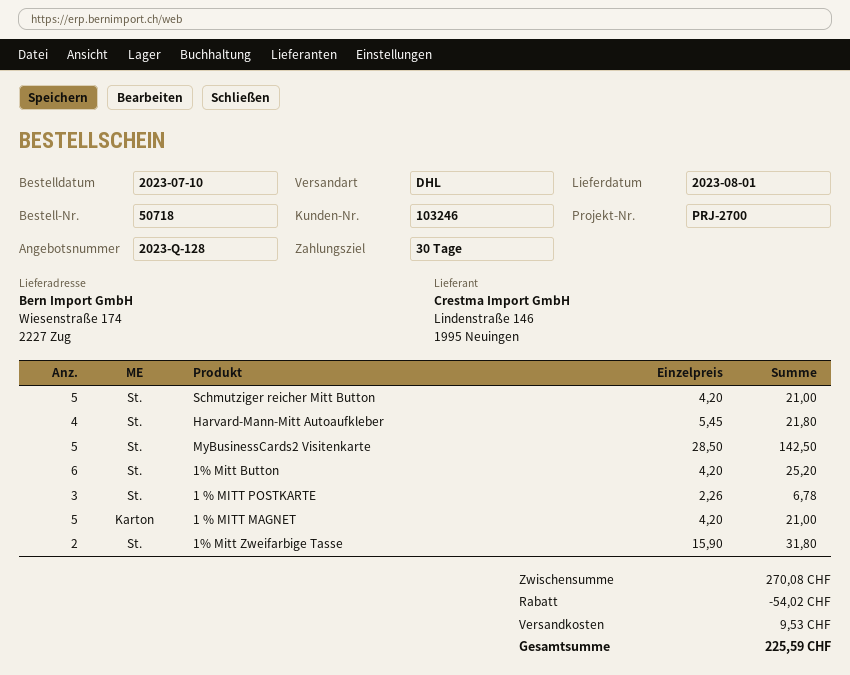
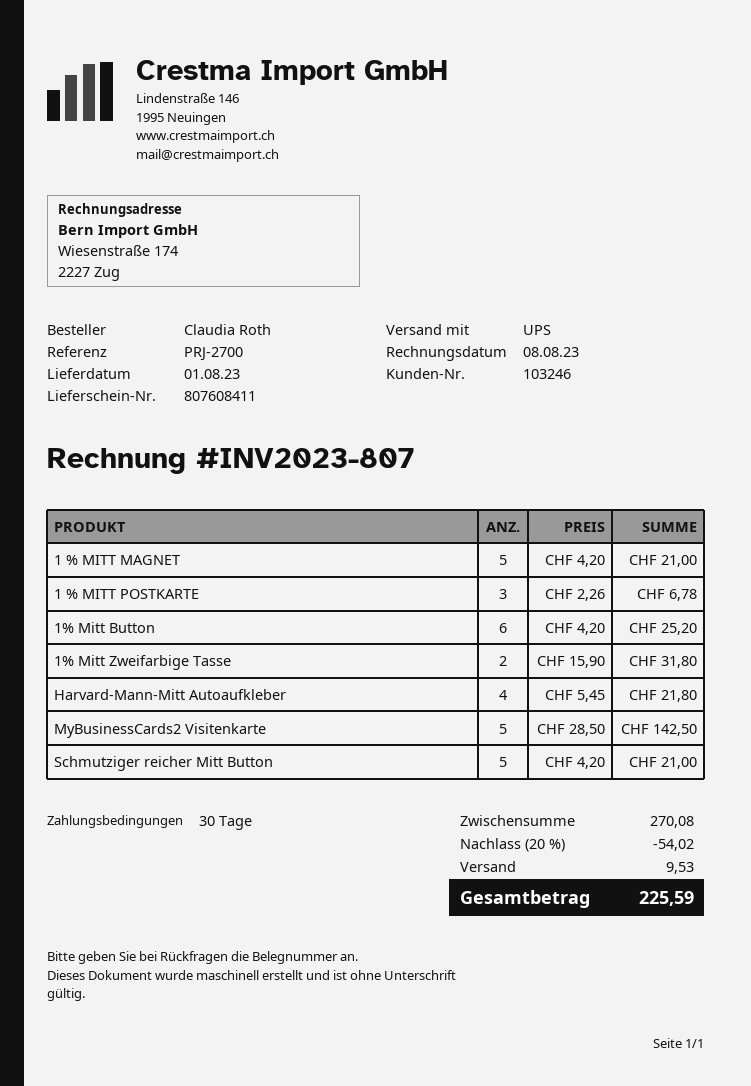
shipping method: DHL -> UPS

